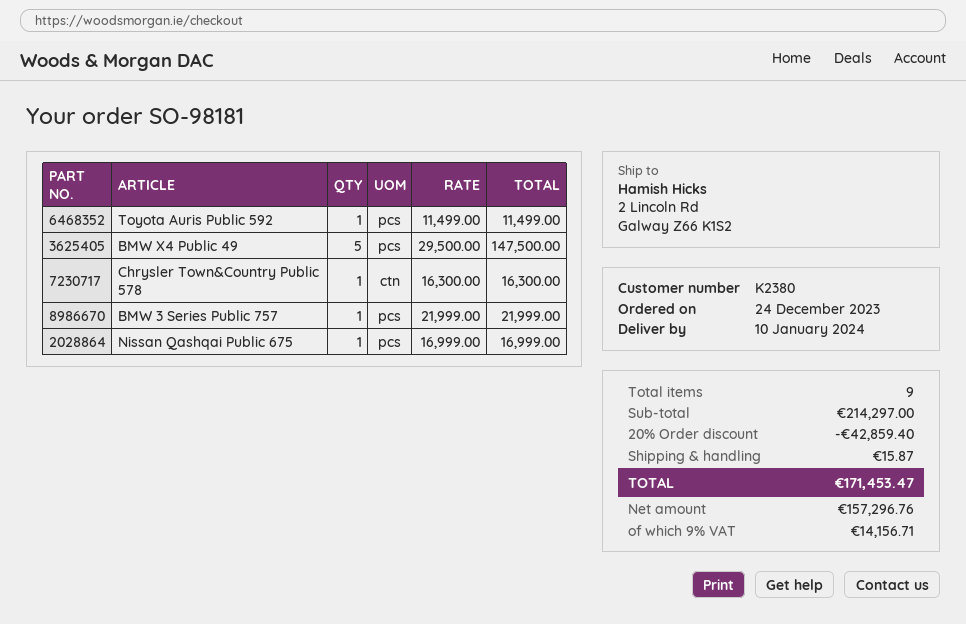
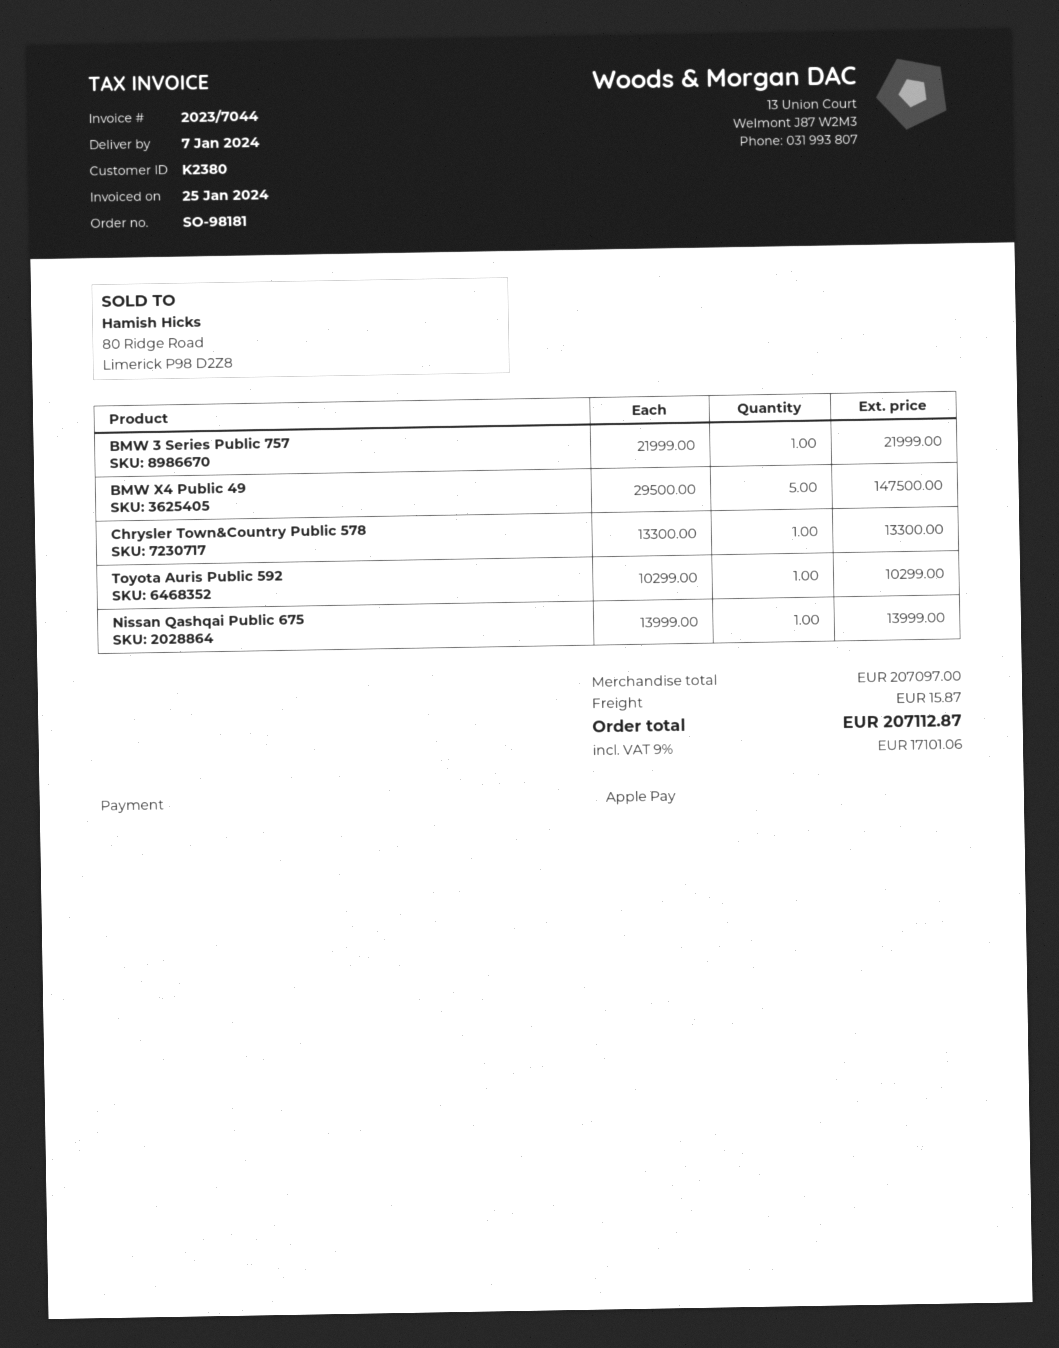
delivery date: 2024-01-10 -> 2024-01-07
Toyota Auris Public 592: 1 x 11499.00 = 11499.00 -> 1 x 10299.00 = 10299.00
Chrysler Town&Country Public 578: 1 x 16300.00 = 16300.00 -> 1 x 13300.00 = 13300.00
Nissan Qashqai Public 675: 1 x 16999.00 = 16999.00 -> 1 x 13999.00 = 13999.00
subtotal: 214297.00 -> 207097.00
discount: 20% = 42859.40 -> none
tax: 9% = 14156.71 -> 9% = 17101.06
total: 171453.47 -> 207112.87

